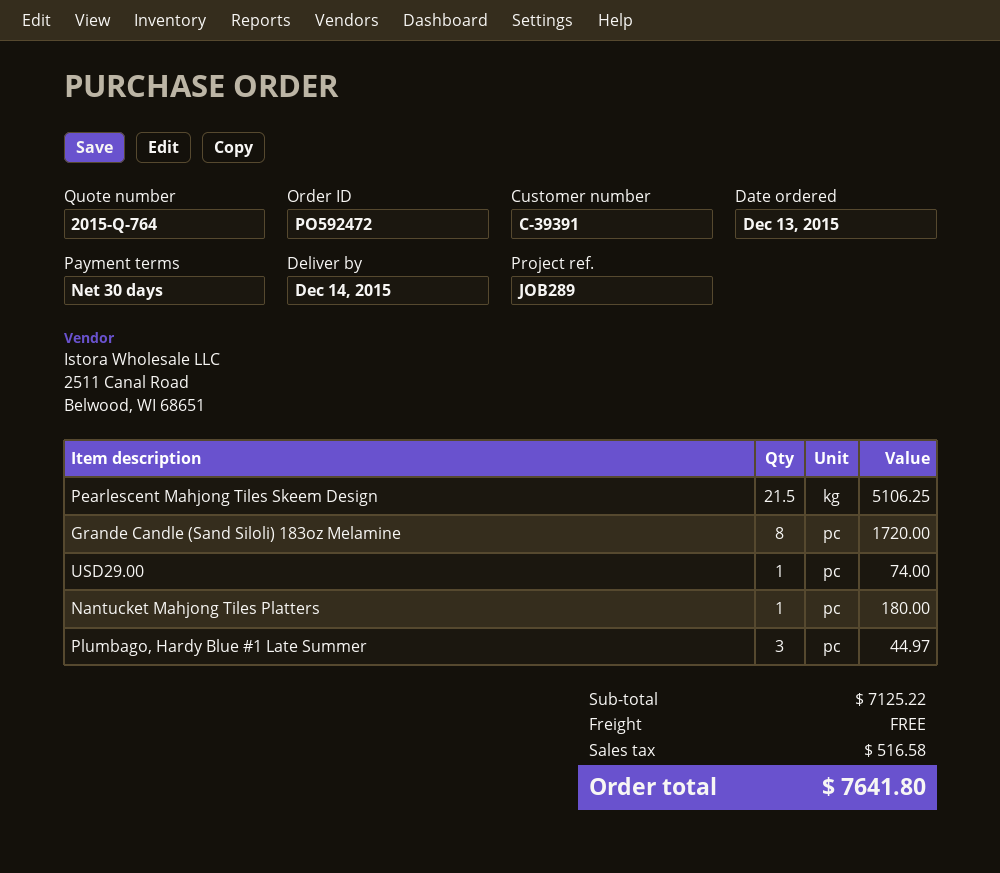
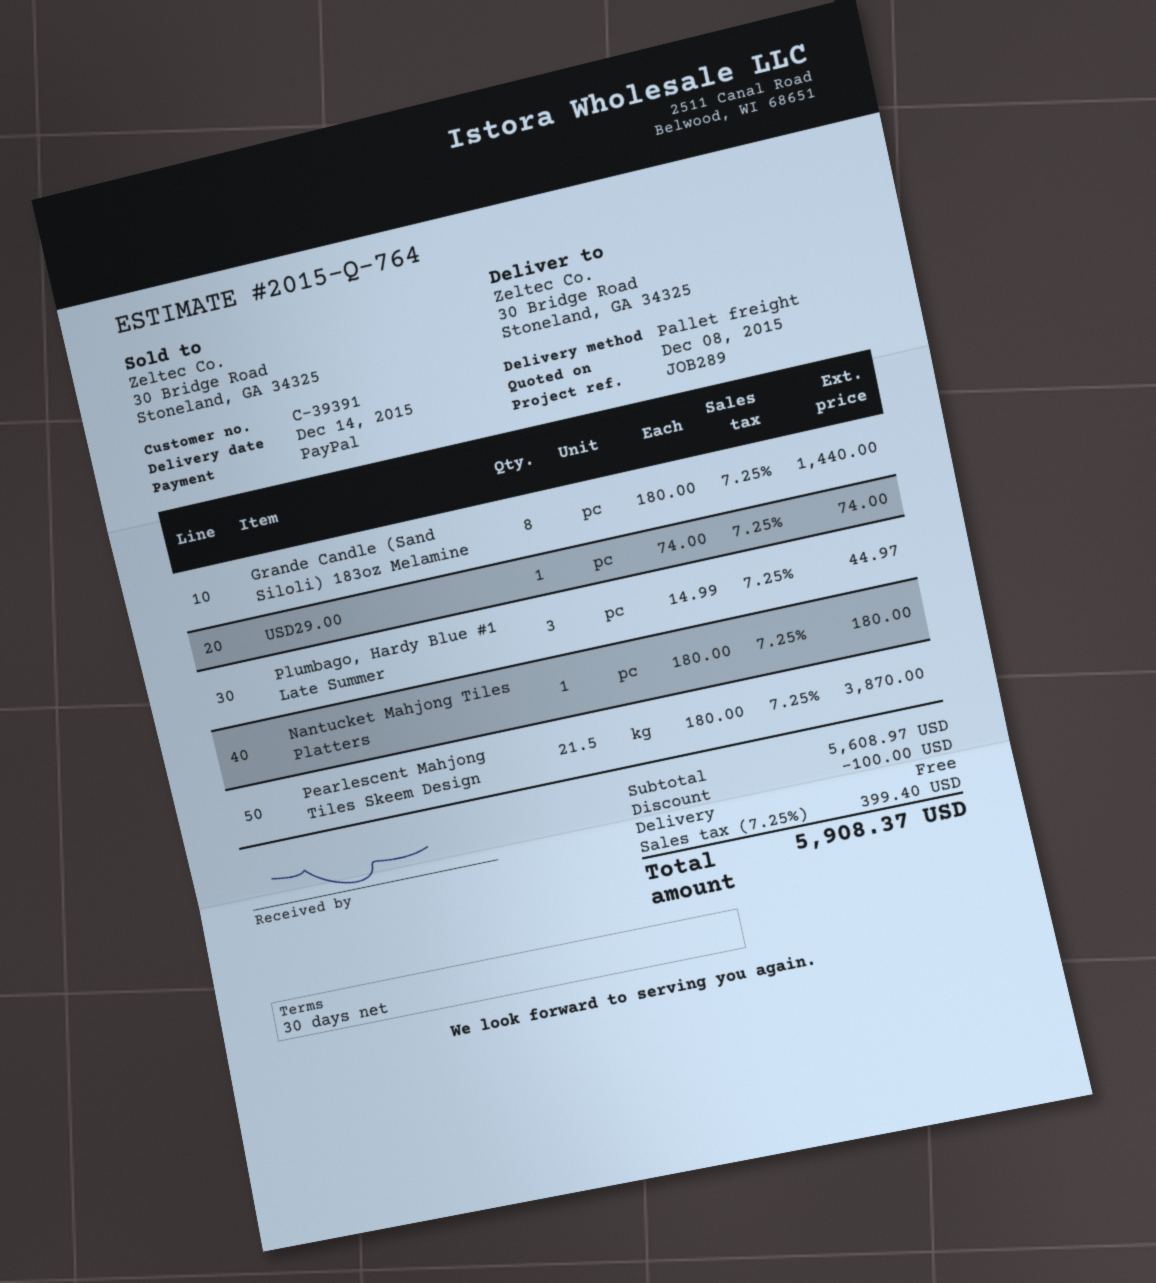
Pearlescent Mahjong Tiles Skeem Design: 21.5 for 5106.25 -> 21.5 for 3870.00
Grande Candle (Sand Siloli) 183oz Melamine: 8 for 1720.00 -> 8 for 1440.00
subtotal: 7125.22 -> 5608.97
discount: none -> 100.00
tax: 516.58 -> 399.40
total: 7641.80 -> 5908.37

